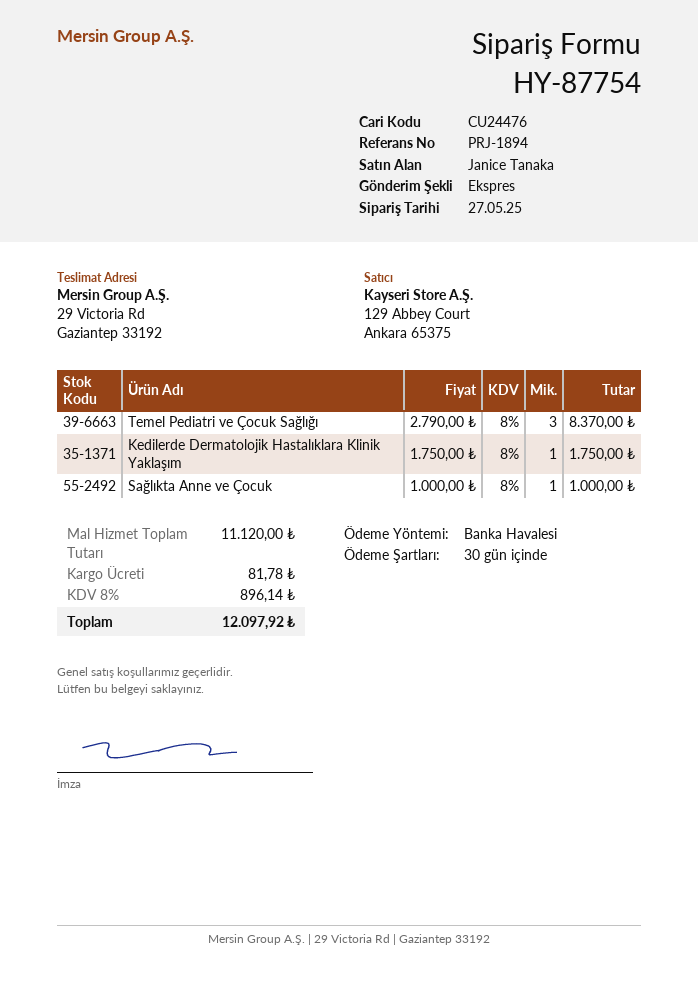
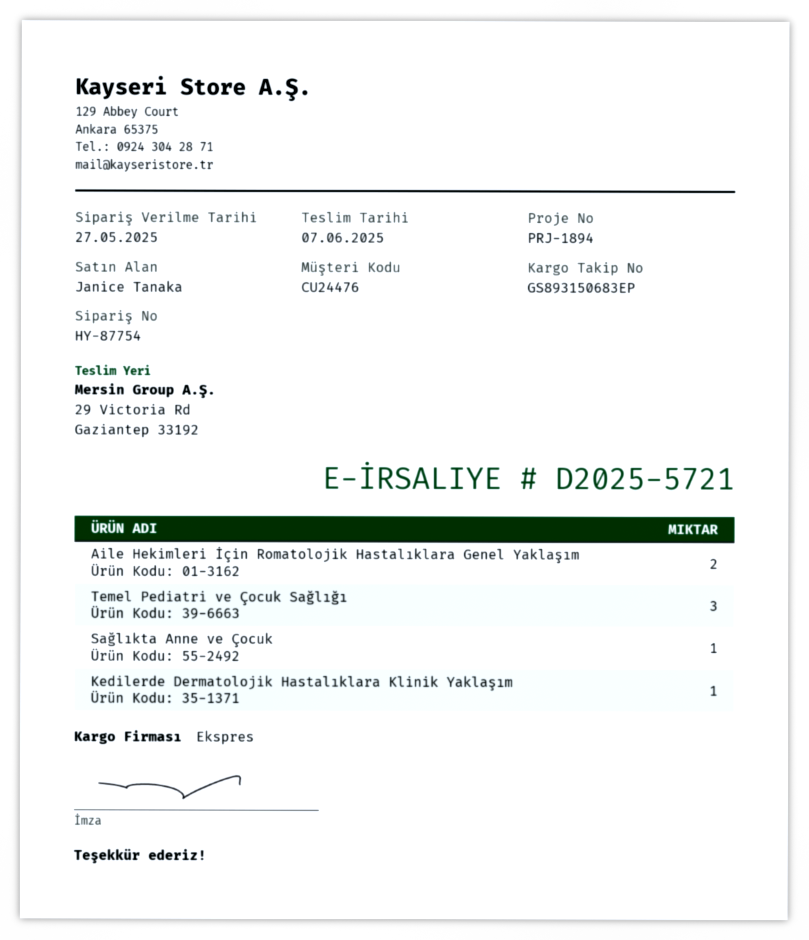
Aile Hekimleri İçin Romatolojik Hastalıklara Genel Yaklaşım: none -> 2

